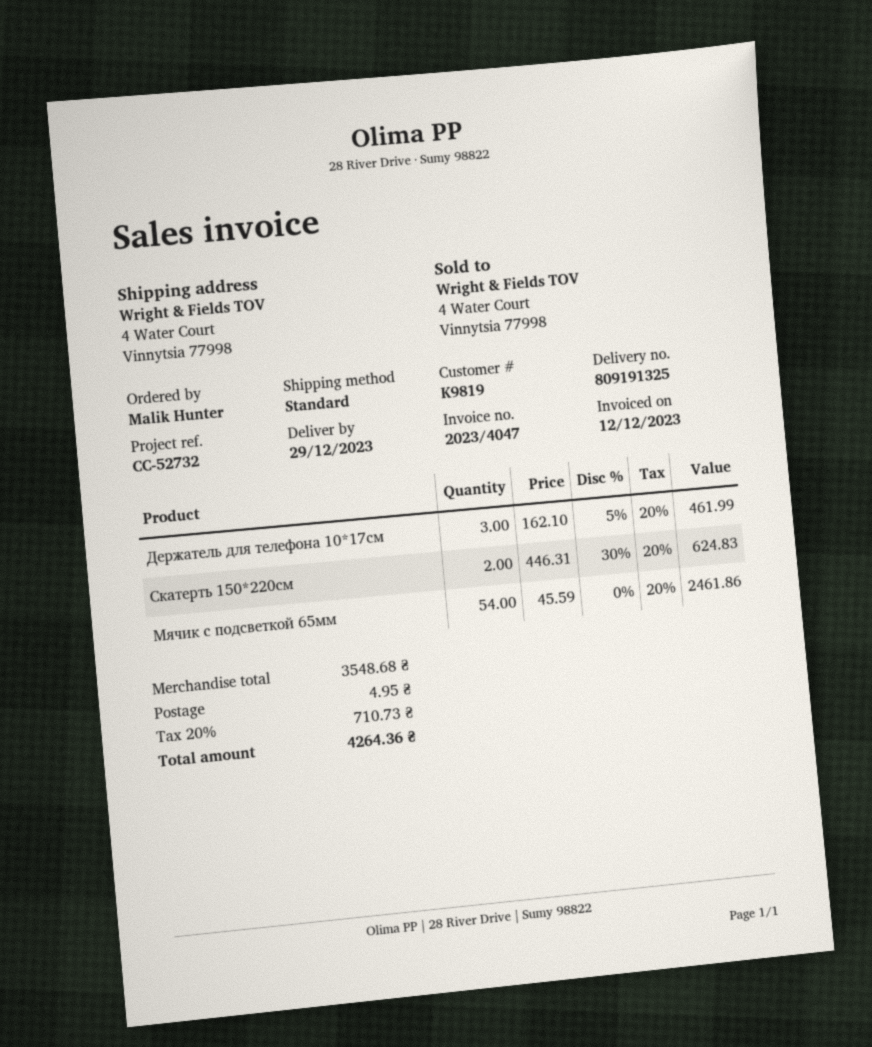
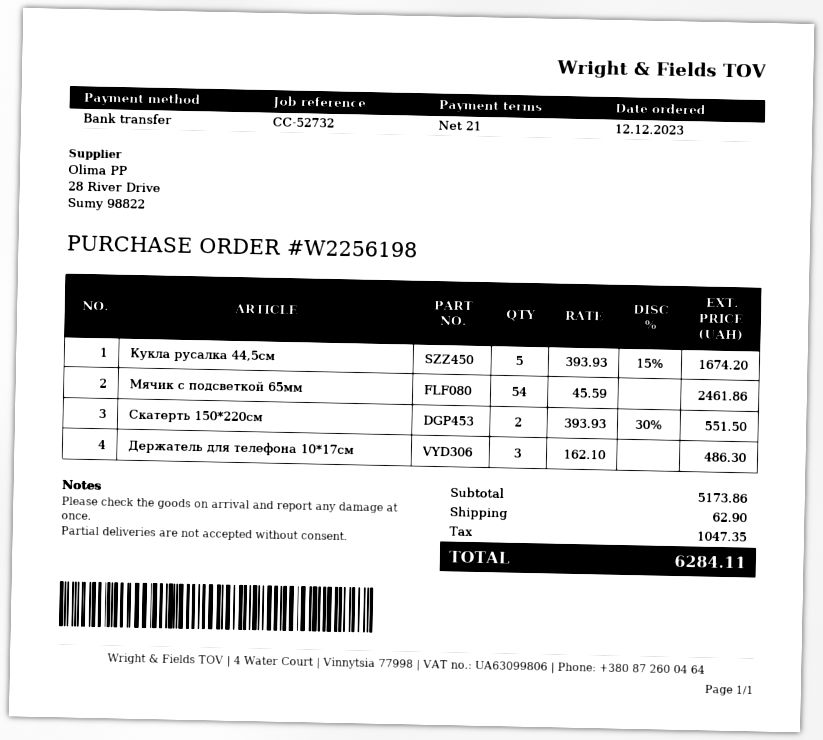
Держатель для телефона 10*17см: 3 x 162.10 - 5% = 461.99 -> 3 x 162.10 = 486.30
Скатерть 150*220см: 2 x 446.31 - 30% = 624.83 -> 2 x 393.93 - 30% = 551.50
Кукла русалка 44,5см: none -> 5 x 393.93 - 15% = 1674.20
subtotal: 3548.68 -> 5173.86
shipping: 4.95 -> 62.90
tax: 710.73 -> 1047.35
total: 4264.36 -> 6284.11

